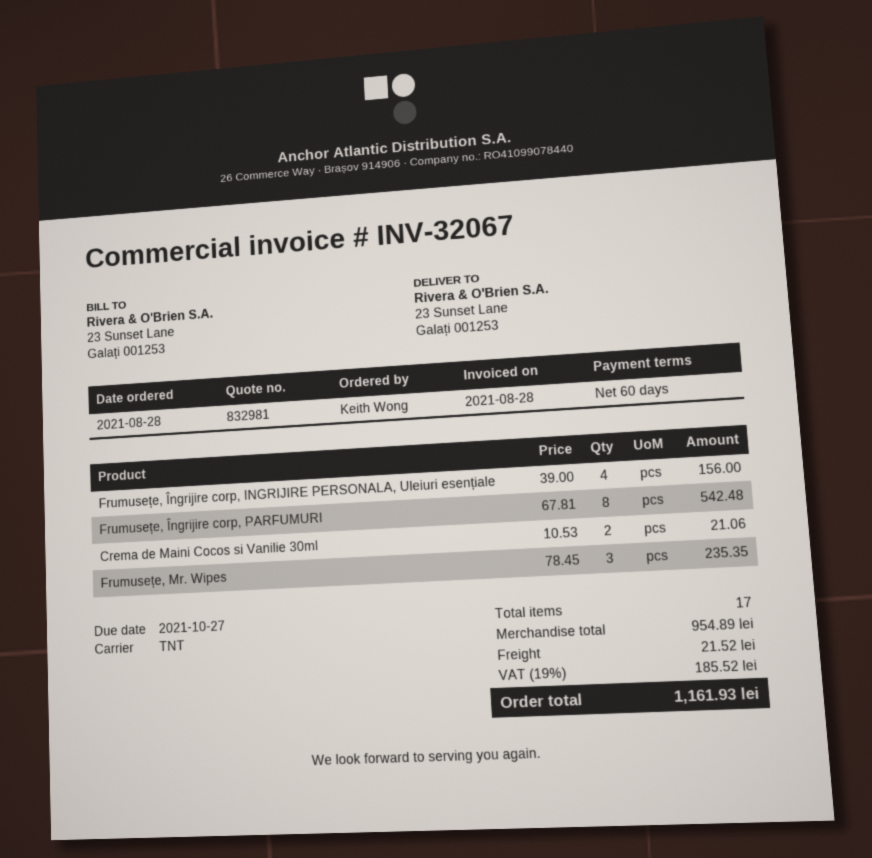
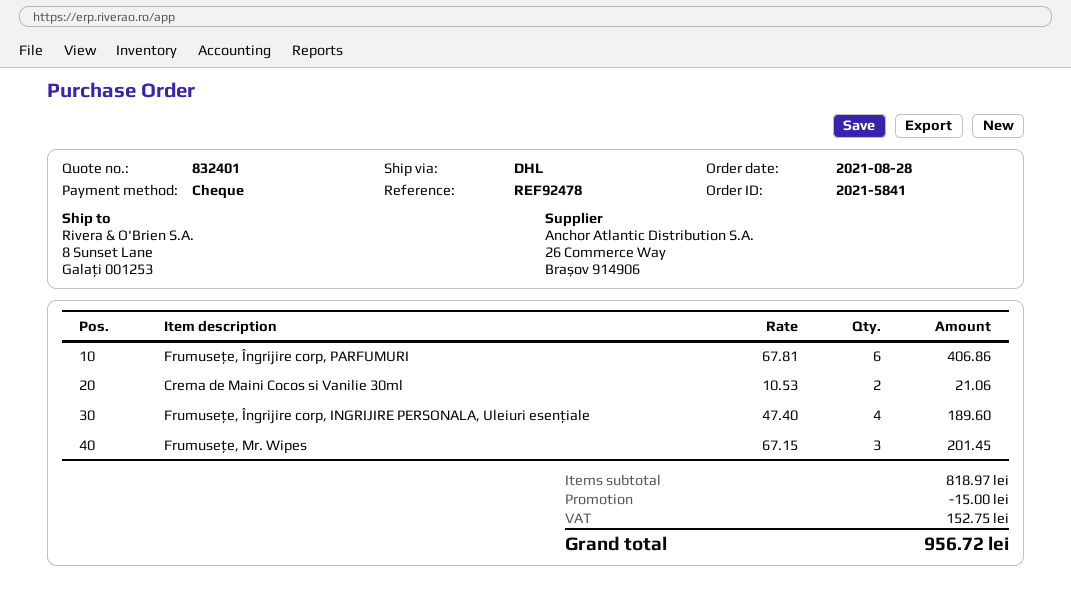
quote number: 832981 -> 832401
shipping method: TNT -> DHL
ship to: 23 Sunset Lane, Galați 001253 -> 8 Sunset Lane, Galați 001253
Frumusețe, Îngrijire corp, INGRIJIRE PERSONALA, Uleiuri esențiale: 4 x 39.00 = 156.00 -> 4 x 47.40 = 189.60
Frumusețe, Îngrijire corp, PARFUMURI: 8 x 67.81 = 542.48 -> 6 x 67.81 = 406.86
Frumusețe, Mr. Wipes: 3 x 78.45 = 235.35 -> 3 x 67.15 = 201.45
subtotal: 954.89 -> 818.97
discount: none -> 15.00
shipping: 21.52 -> none
tax: 185.52 -> 152.75
total: 1161.93 -> 956.72

